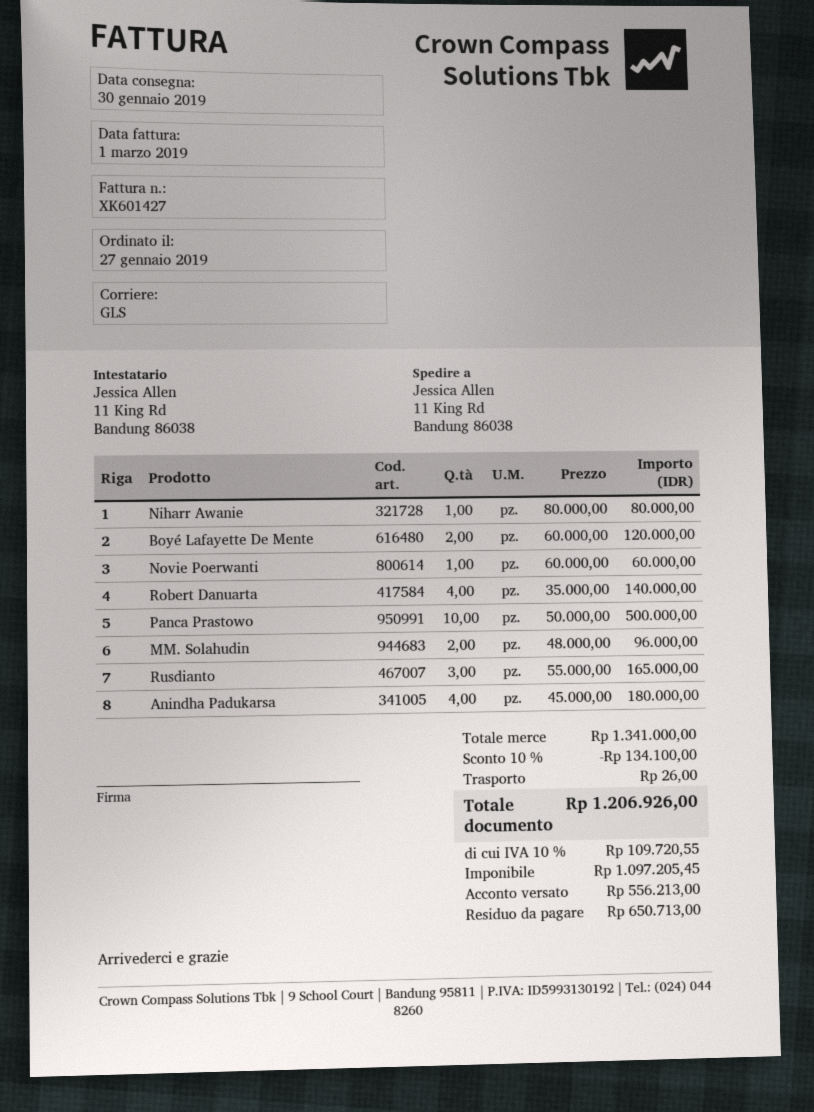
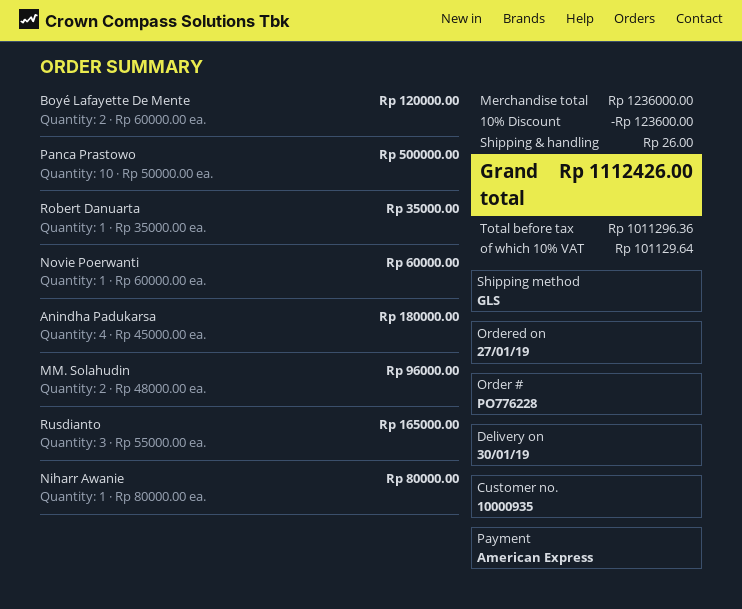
Robert Danuarta: 4 x 35000.00 = 140000.00 -> 1 x 35000.00 = 35000.00
subtotal: 1341000.00 -> 1236000.00
discount: 10% = 134100.00 -> 10% = 123600.00
net: 1097205.45 -> 1011296.36
tax: 10% = 109720.55 -> 10% = 101129.64
total: 1206926.00 -> 1112426.00

